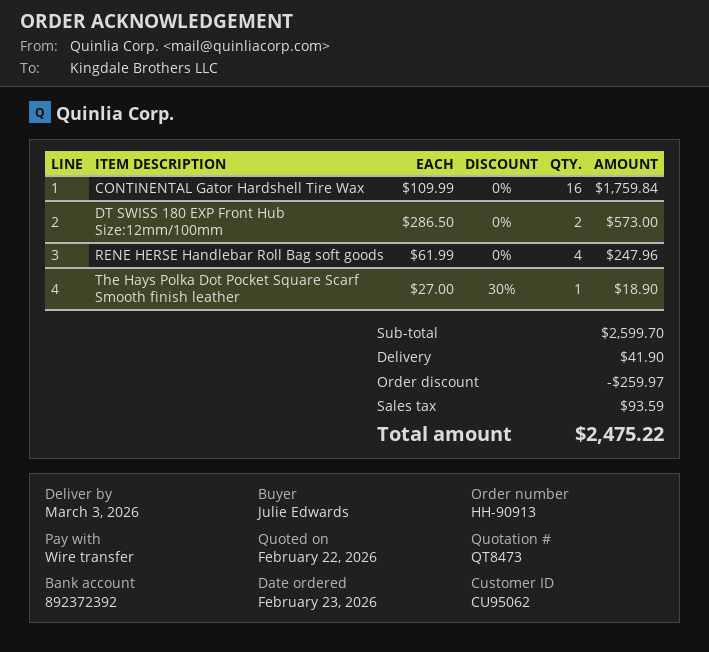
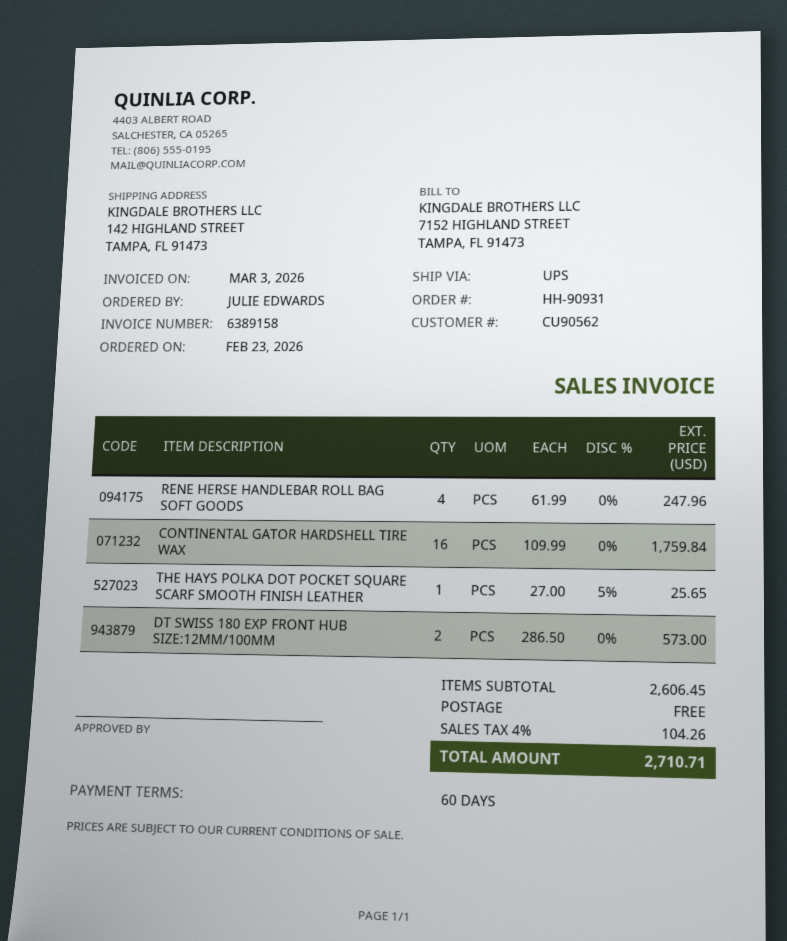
order number: HH-90913 -> HH-90931
customer number: CU95062 -> CU90562
The Hays Polka Dot Pocket Square Scarf Smooth finish leather: 1 x 27.00 - 30% = 18.90 -> 1 x 27.00 - 5% = 25.65
subtotal: 2599.70 -> 2606.45
discount: 259.97 -> none
shipping: 41.90 -> 0.00
tax: 93.59 -> 104.26
total: 2475.22 -> 2710.71

